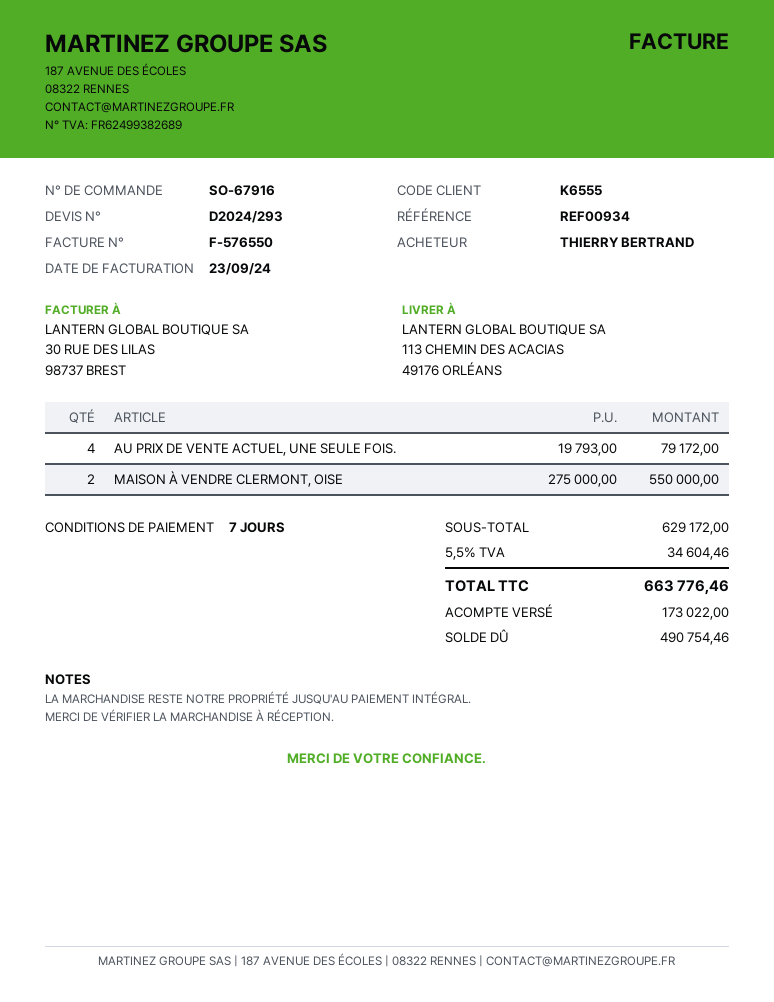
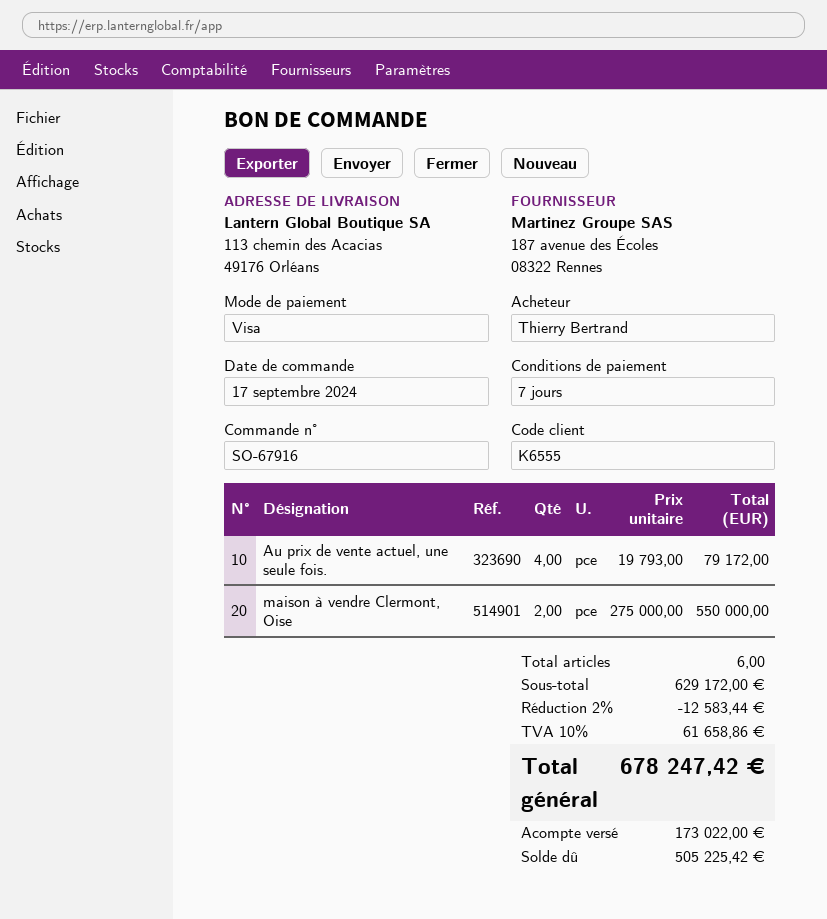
discount: none -> 2% = 12583.44
tax: 5.5% = 34604.46 -> 10% = 61658.86
total: 663776.46 -> 678247.42
balance: 490754.46 -> 505225.42

